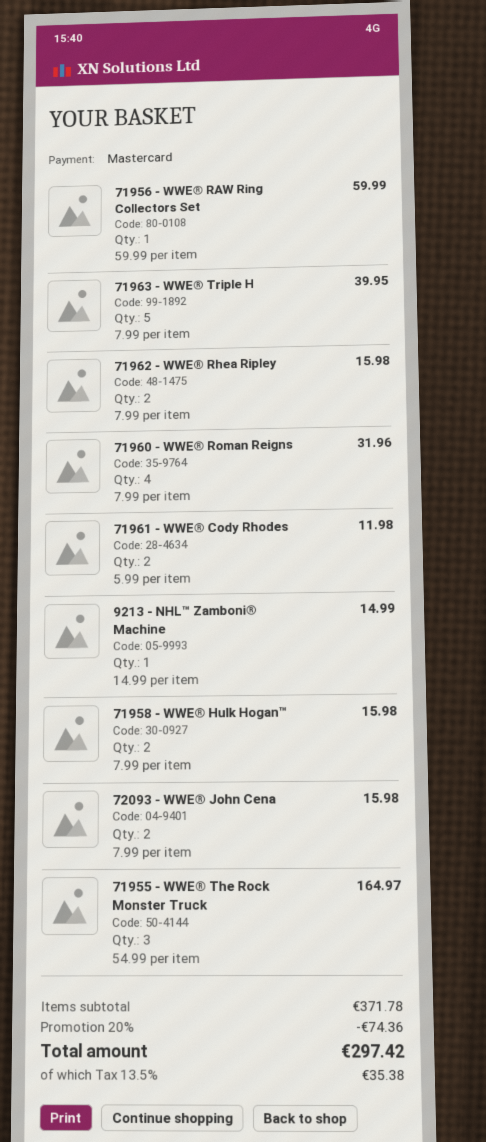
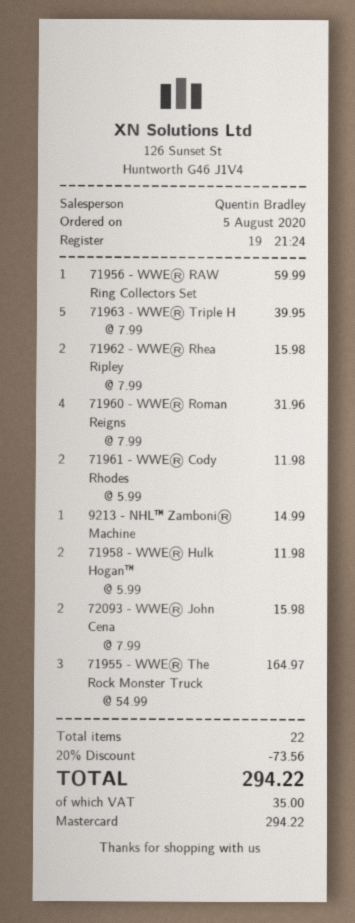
71958 - WWE® Hulk Hogan™: 2 x 7.99 = 15.98 -> 2 x 5.99 = 11.98
discount: 20% = 74.36 -> 20% = 73.56
tax: 35.38 -> 35.00
total: 297.42 -> 294.22

